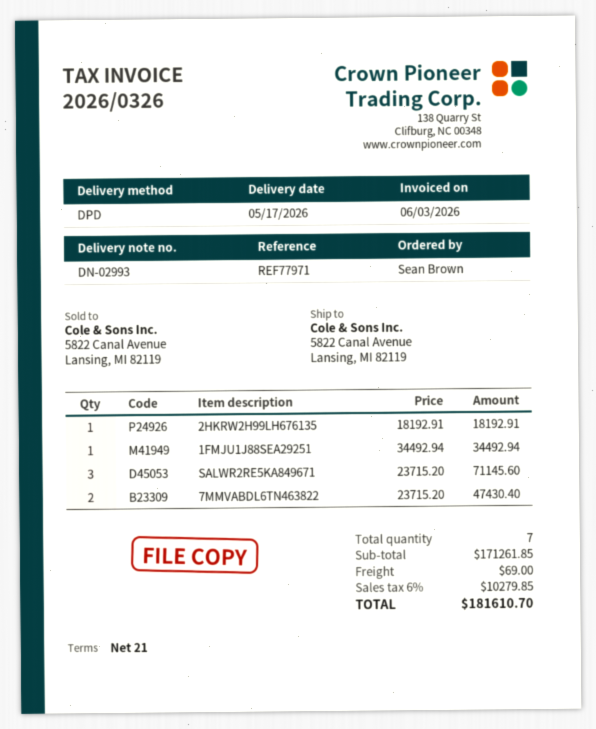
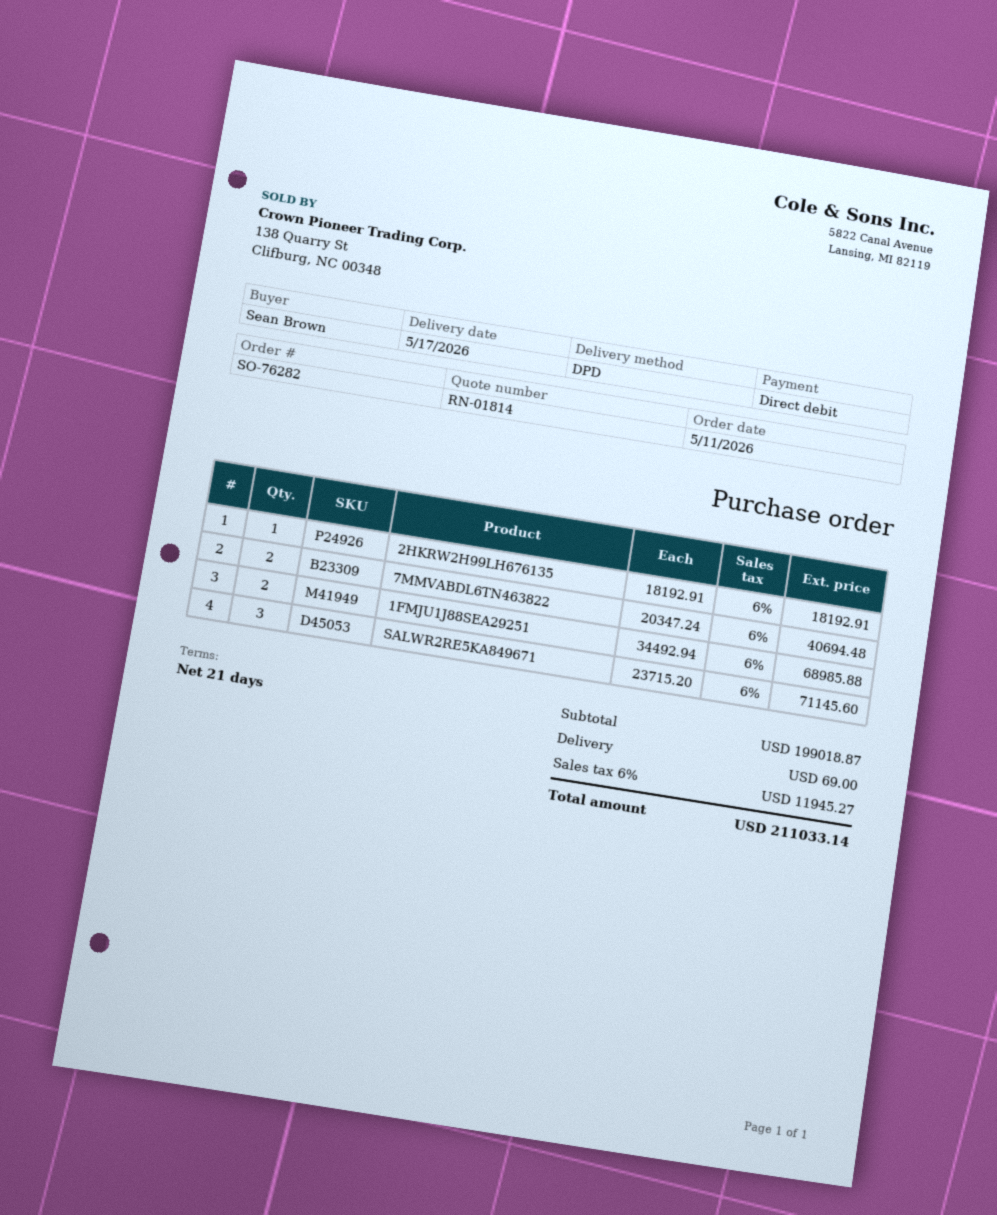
1FMJU1J88SEA29251: 1 x 34492.94 = 34492.94 -> 2 x 34492.94 = 68985.88
7MMVABDL6TN463822: 2 x 23715.20 = 47430.40 -> 2 x 20347.24 = 40694.48
subtotal: 171261.85 -> 199018.87
tax: 6% = 10279.85 -> 6% = 11945.27
total: 181610.70 -> 211033.14

